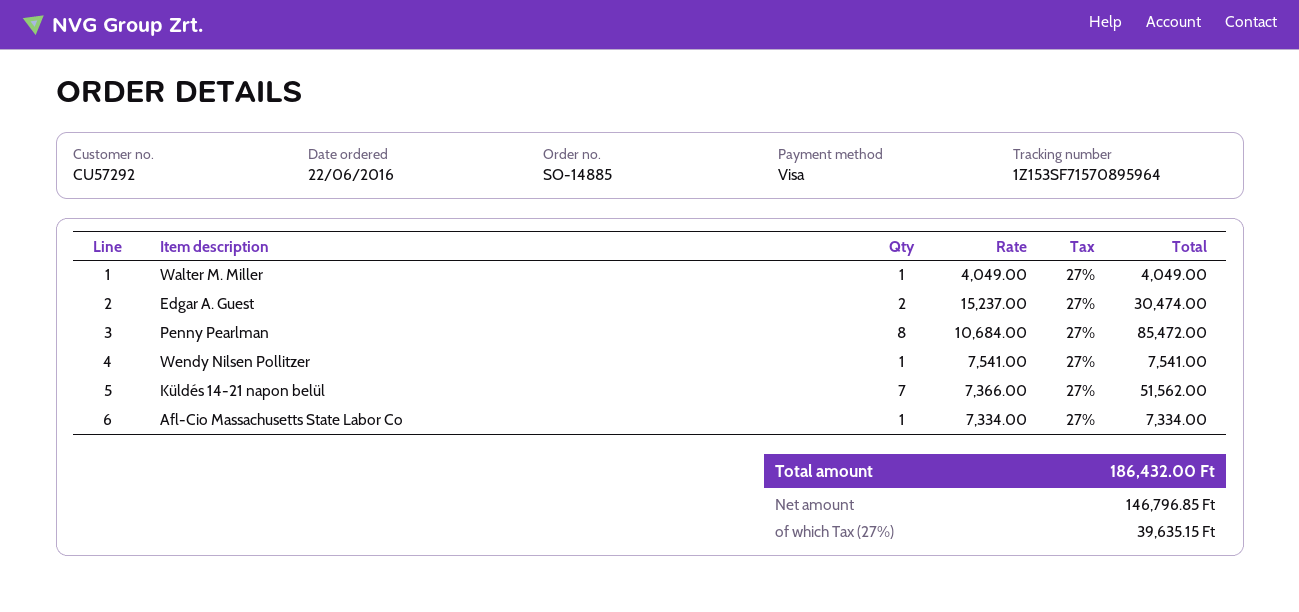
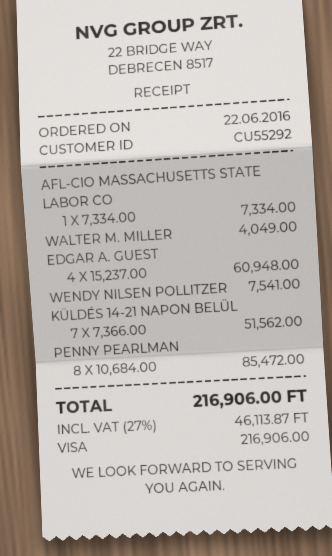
customer number: CU57292 -> CU55292
Edgar A. Guest: 2 x 15237.00 = 30474.00 -> 4 x 15237.00 = 60948.00
tax: 27% = 39635.15 -> 27% = 46113.87
total: 186432.00 -> 216906.00

